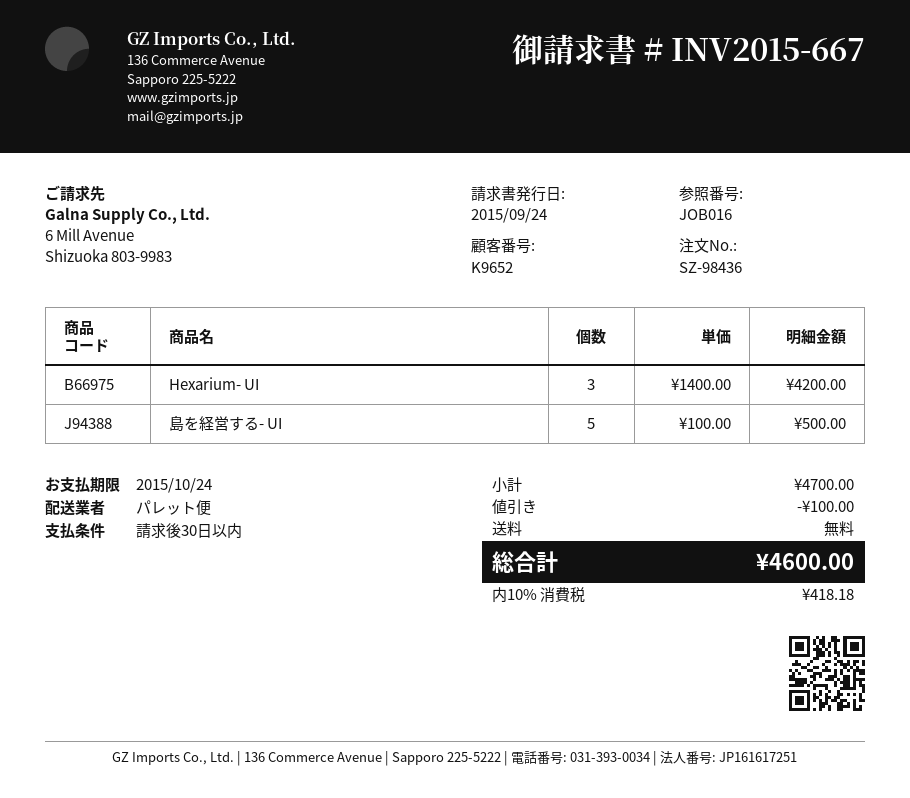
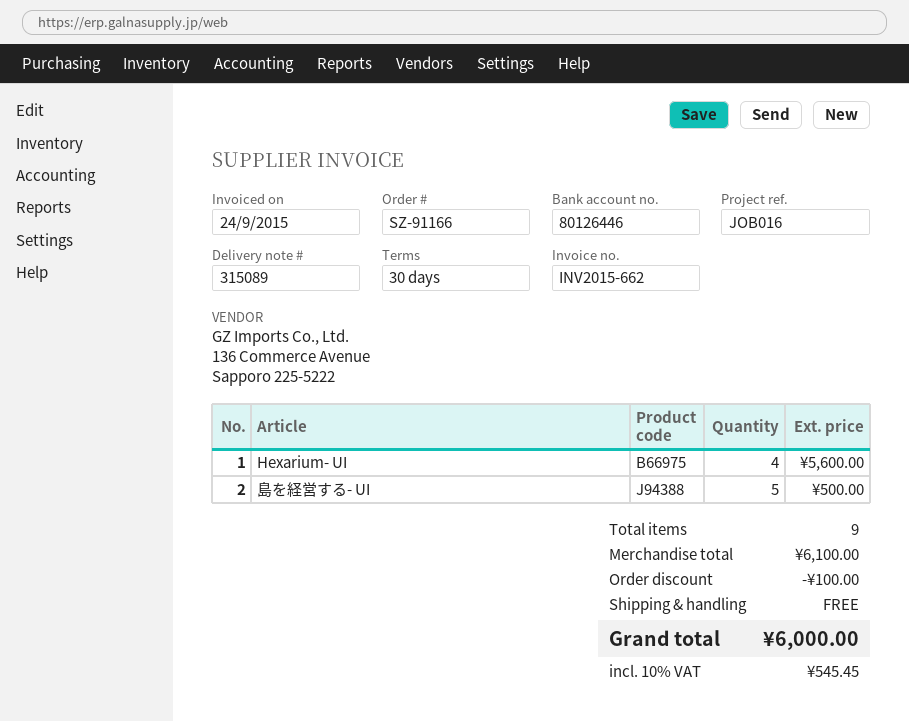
order number: SZ-98436 -> SZ-91166
invoice number: INV2015-667 -> INV2015-662
Hexarium- UI: 3 for 4200.00 -> 4 for 5600.00
subtotal: 4700.00 -> 6100.00
tax: 10% = 418.18 -> 10% = 545.45
total: 4600.00 -> 6000.00

